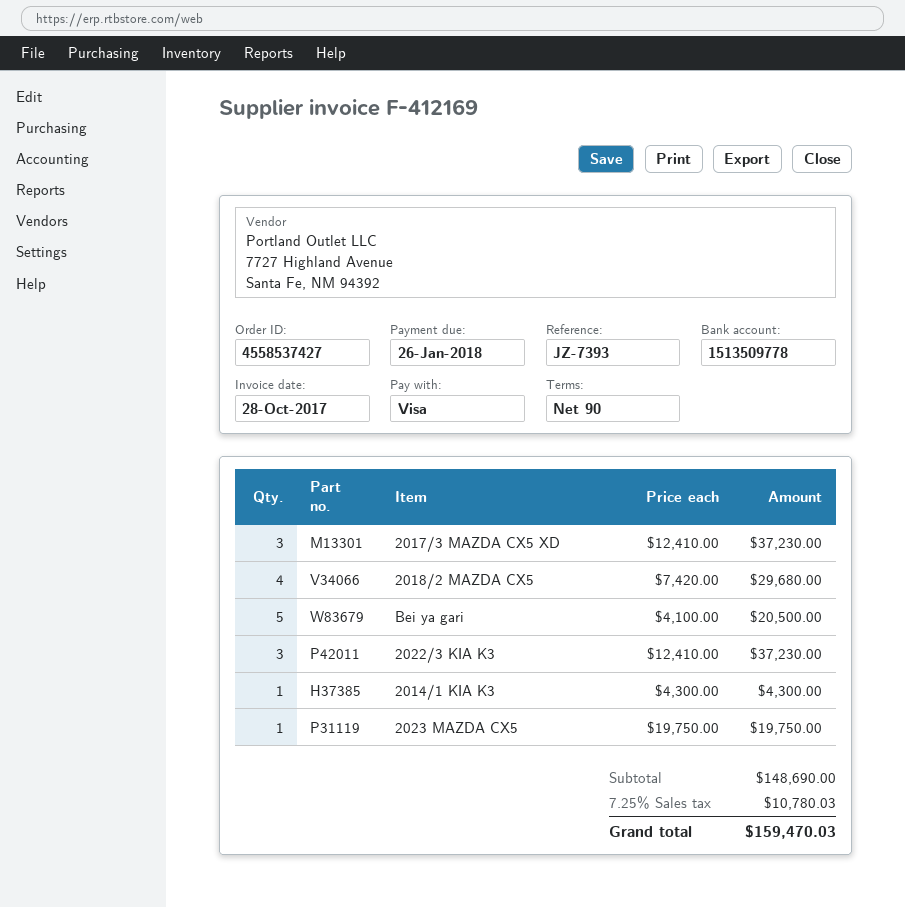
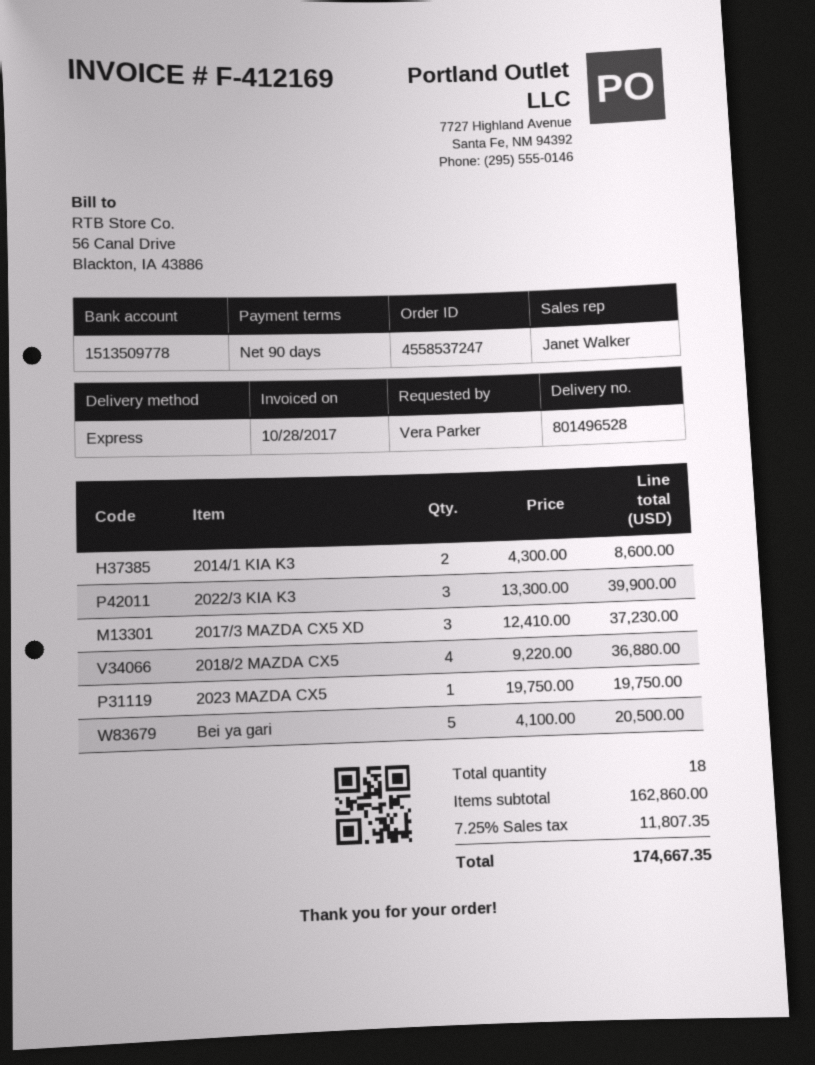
order number: 4558537427 -> 4558537247
2018/2 MAZDA CX5: 4 x 7420.00 = 29680.00 -> 4 x 9220.00 = 36880.00
2022/3 KIA K3: 3 x 12410.00 = 37230.00 -> 3 x 13300.00 = 39900.00
2014/1 KIA K3: 1 x 4300.00 = 4300.00 -> 2 x 4300.00 = 8600.00
subtotal: 148690.00 -> 162860.00
tax: 7.25% = 10780.03 -> 7.25% = 11807.35
total: 159470.03 -> 174667.35

